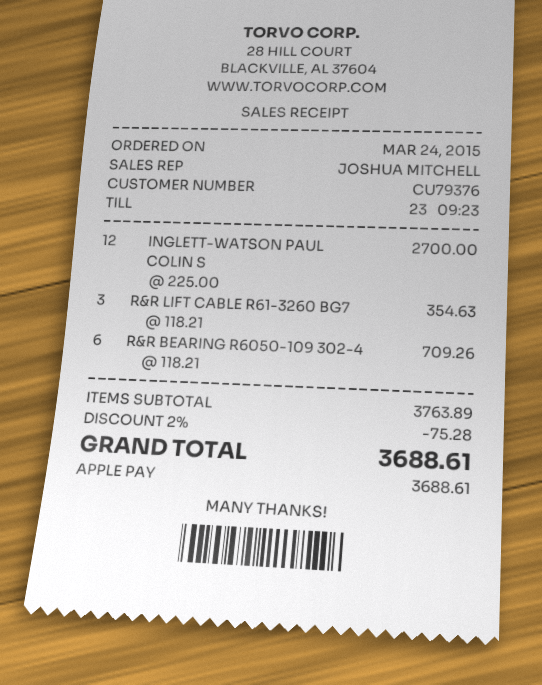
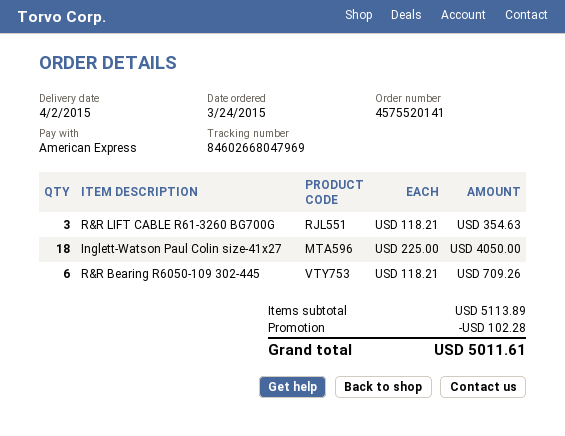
payment method: Apple Pay -> American Express
INGLETT-WATSON PAUL COLIN S: 12 x 225.00 = 2700.00 -> 18 x 225.00 = 4050.00
subtotal: 3763.89 -> 5113.89
discount: 75.28 -> 102.28
total: 3688.61 -> 5011.61

